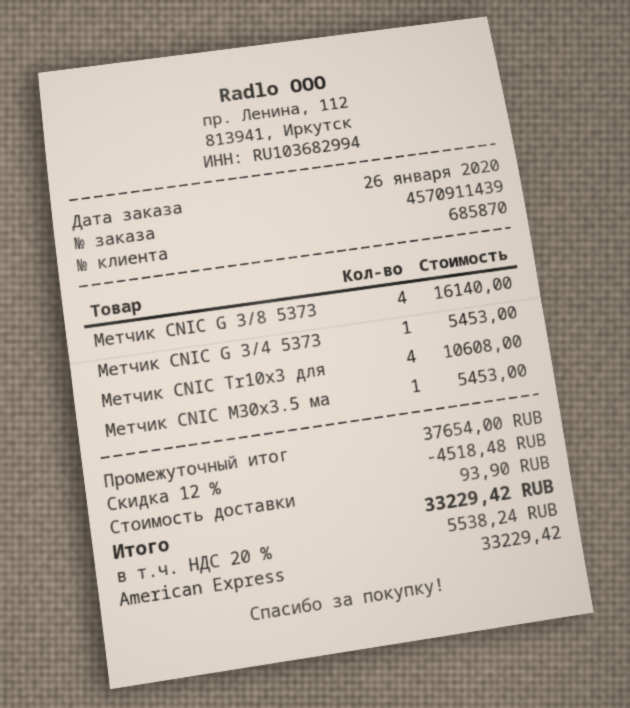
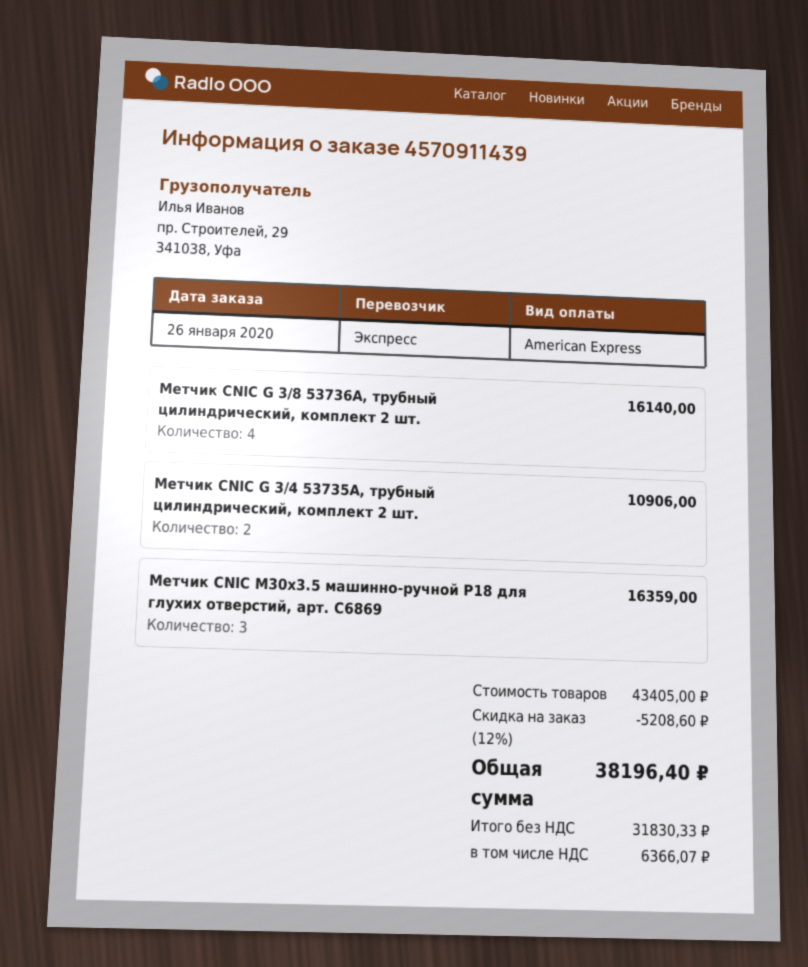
Метчик CNIC G 3/4 5373: 1 for 5453.00 -> 2 for 10906.00
Метчик CNIC Tr10x3 для: 4 for 10608.00 -> none
Метчик CNIC М30х3.5 ма: 1 for 5453.00 -> 3 for 16359.00
subtotal: 37654.00 -> 43405.00
discount: 12% = 4518.48 -> 12% = 5208.60
shipping: 93.90 -> none
tax: 5538.24 -> 6366.07
total: 33229.42 -> 38196.40

